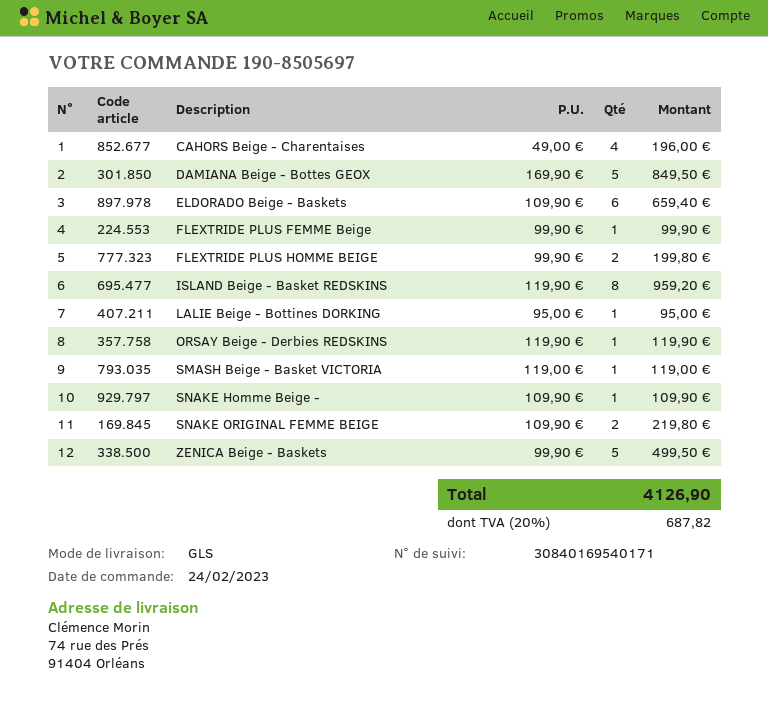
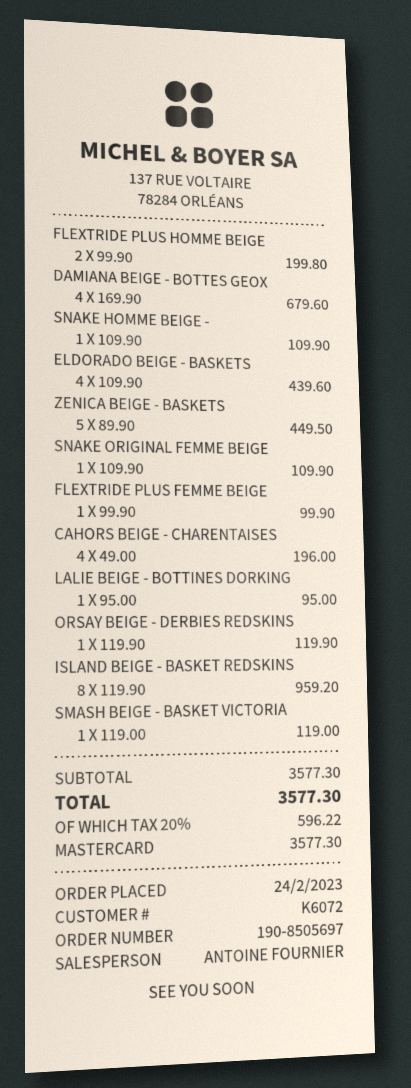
DAMIANA Beige - Bottes GEOX: 5 x 169.90 = 849.50 -> 4 x 169.90 = 679.60
ELDORADO Beige - Baskets: 6 x 109.90 = 659.40 -> 4 x 109.90 = 439.60
SNAKE ORIGINAL FEMME BEIGE: 2 x 109.90 = 219.80 -> 1 x 109.90 = 109.90
ZENICA Beige - Baskets: 5 x 99.90 = 499.50 -> 5 x 89.90 = 449.50
tax: 20% = 687.82 -> 20% = 596.22
total: 4126.90 -> 3577.30

